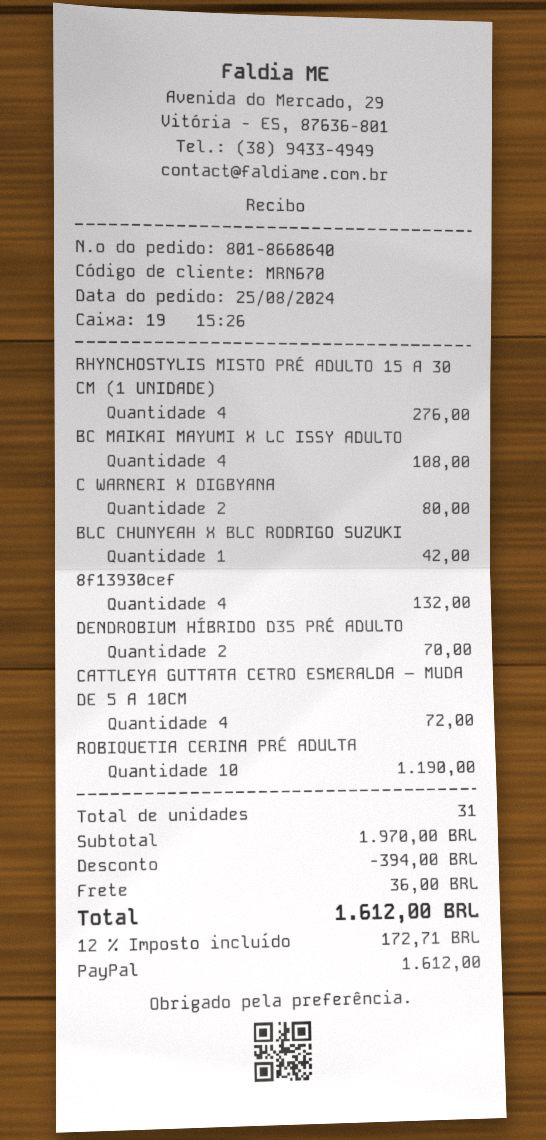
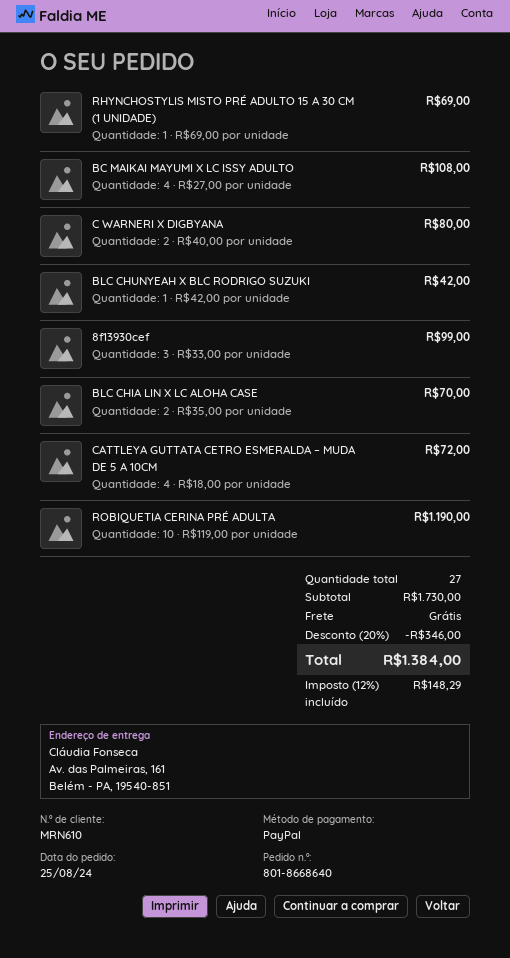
customer number: MRN670 -> MRN610
RHYNCHOSTYLIS MISTO PRÉ ADULTO 15 A 30 CM (1 UNIDADE): 4 for 276.00 -> 1 for 69.00
8f13930cef: 4 for 132.00 -> 3 for 99.00
DENDROBIUM HÍBRIDO D35 PRÉ ADULTO: 2 for 70.00 -> none
BLC CHIA LIN X LC ALOHA CASE: none -> 2 for 70.00
total quantity: 31 -> 27
subtotal: 1970.00 -> 1730.00
discount: 394.00 -> 346.00
shipping: 36.00 -> 0.00
tax: 12% = 172.71 -> 12% = 148.29
total: 1612.00 -> 1384.00

